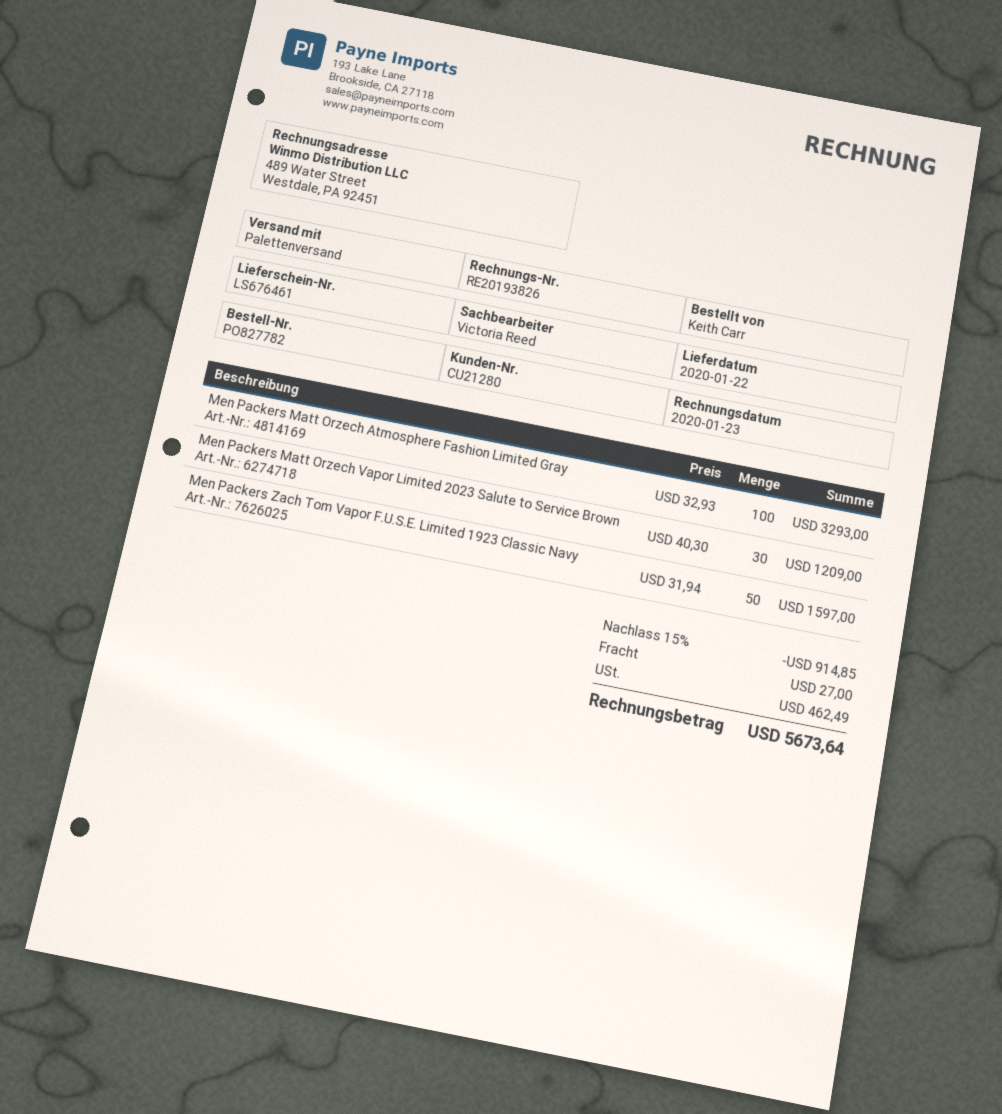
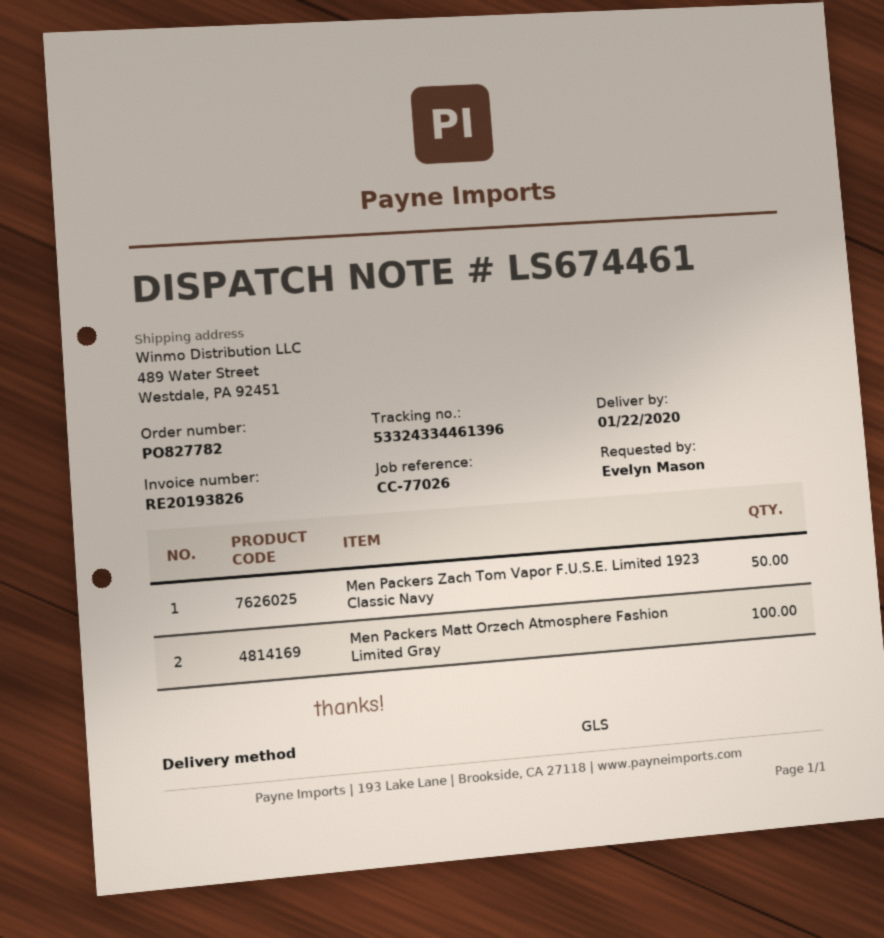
delivery note number: LS676461 -> LS674461
ordered by: Keith Carr -> Evelyn Mason
shipping method: pallet freight -> GLS
Men Packers Matt Orzech Vapor Limited 2023 Salute to Service Brown: 30 -> none

